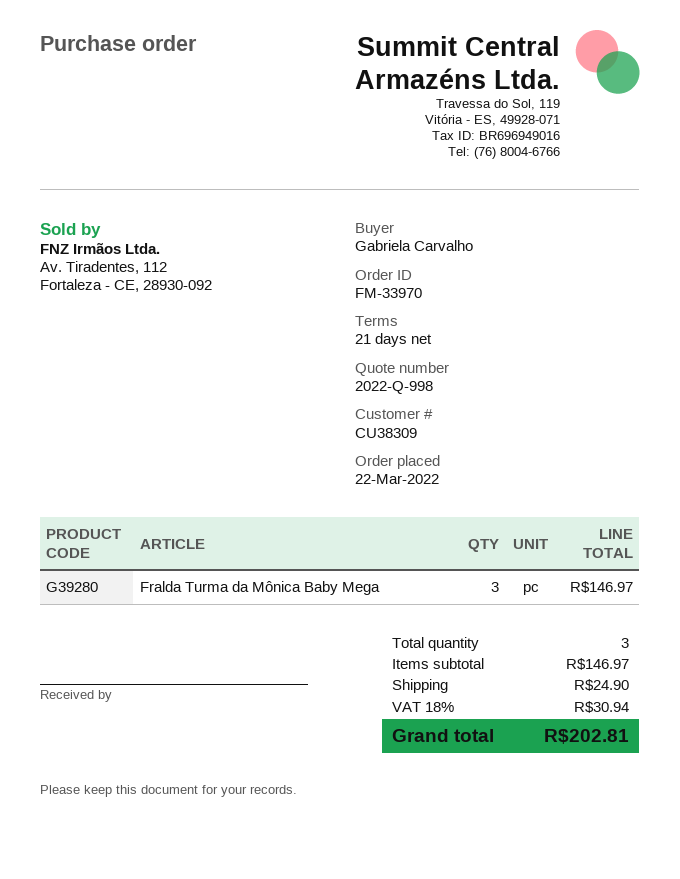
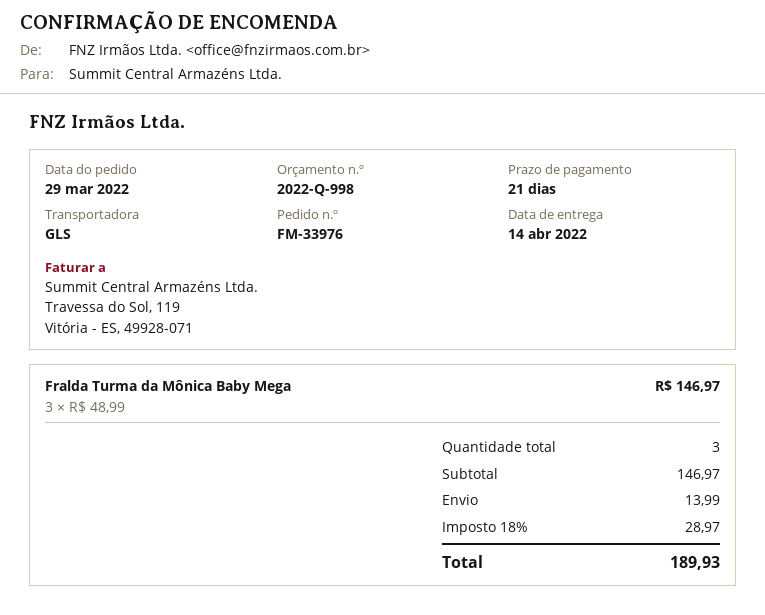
order number: FM-33970 -> FM-33976
order date: 2022-03-22 -> 2022-03-29
shipping: 24.90 -> 13.99
tax: 18% = 30.94 -> 18% = 28.97
total: 202.81 -> 189.93

